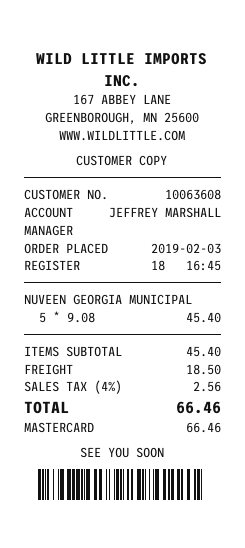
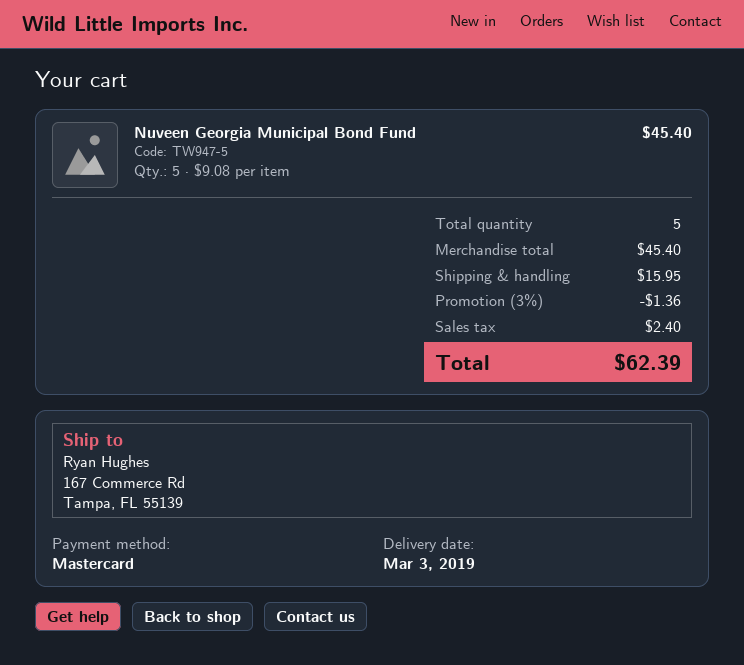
discount: none -> 3% = 1.36
shipping: 18.50 -> 15.95
tax: 2.56 -> 2.40
total: 66.46 -> 62.39

